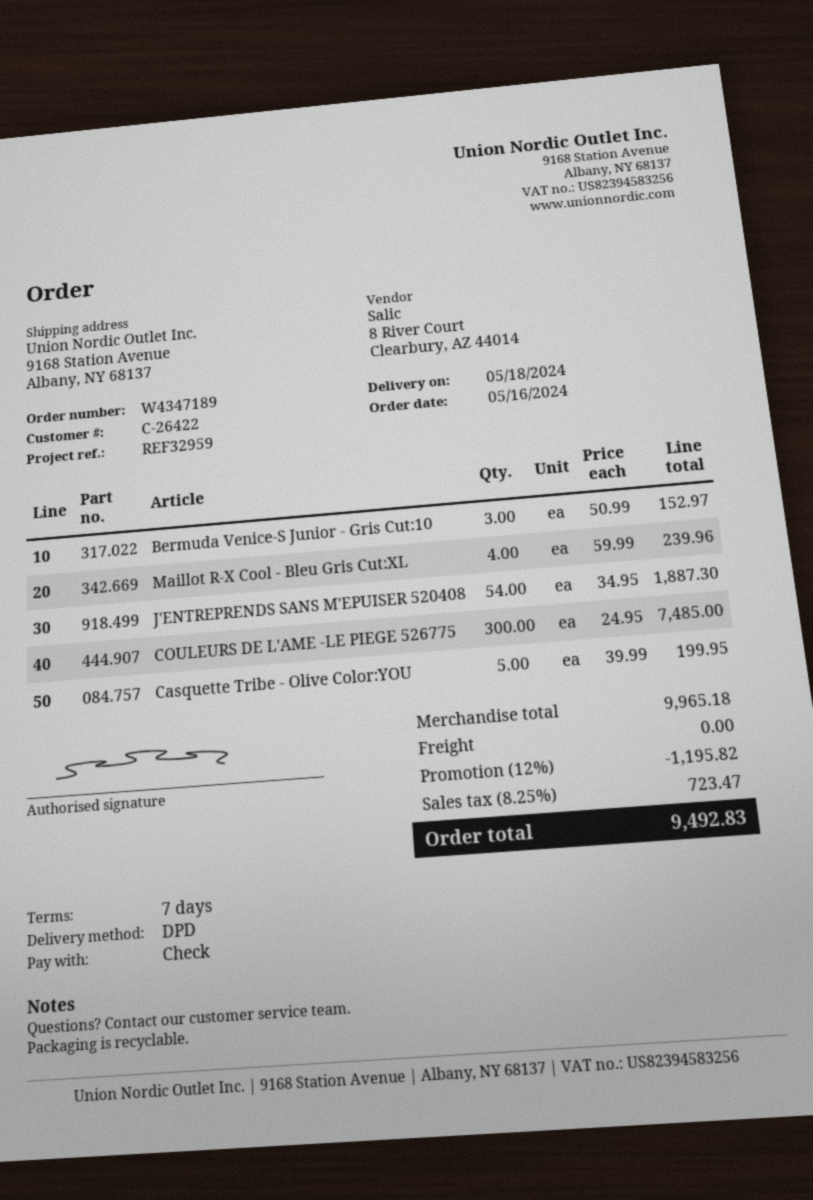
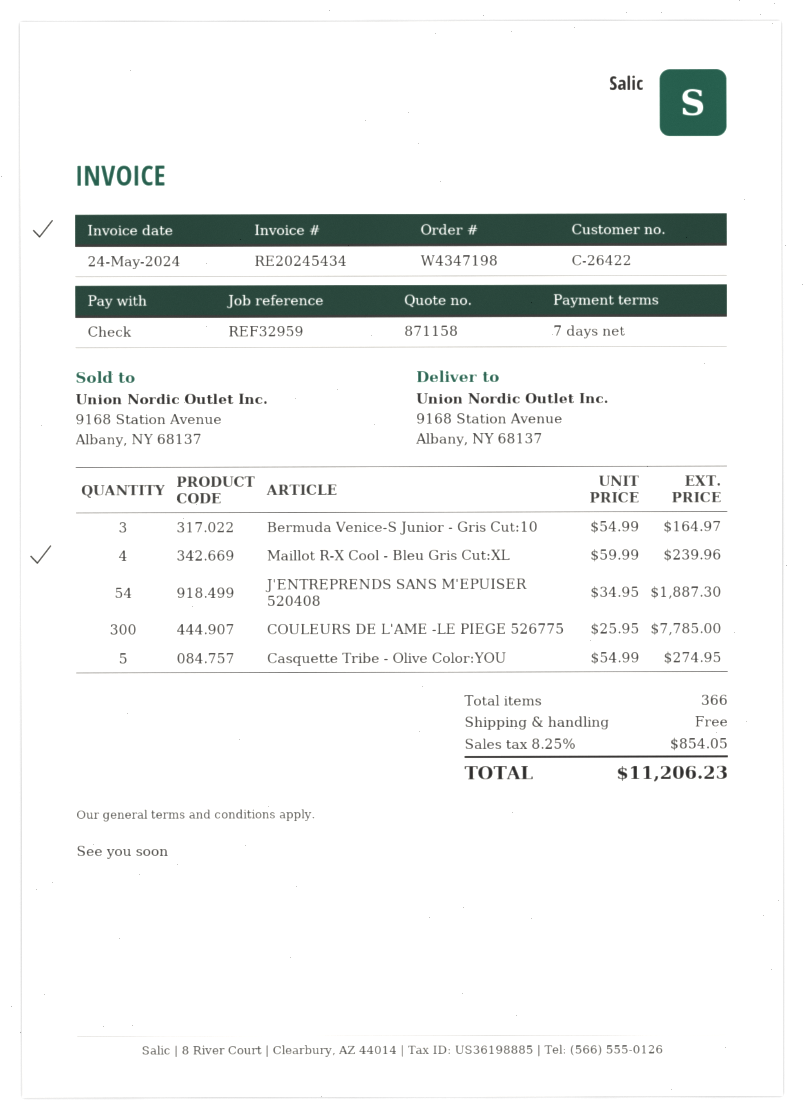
order number: W4347189 -> W4347198
Bermuda Venice-S Junior - Gris Cut:10: 3 x 50.99 = 152.97 -> 3 x 54.99 = 164.97
COULEURS DE L'AME -LE PIEGE 526775: 300 x 24.95 = 7485.00 -> 300 x 25.95 = 7785.00
Casquette Tribe - Olive Color:YOU: 5 x 39.99 = 199.95 -> 5 x 54.99 = 274.95
discount: 12% = 1195.82 -> none
tax: 8.25% = 723.47 -> 8.25% = 854.05
total: 9492.83 -> 11206.23

